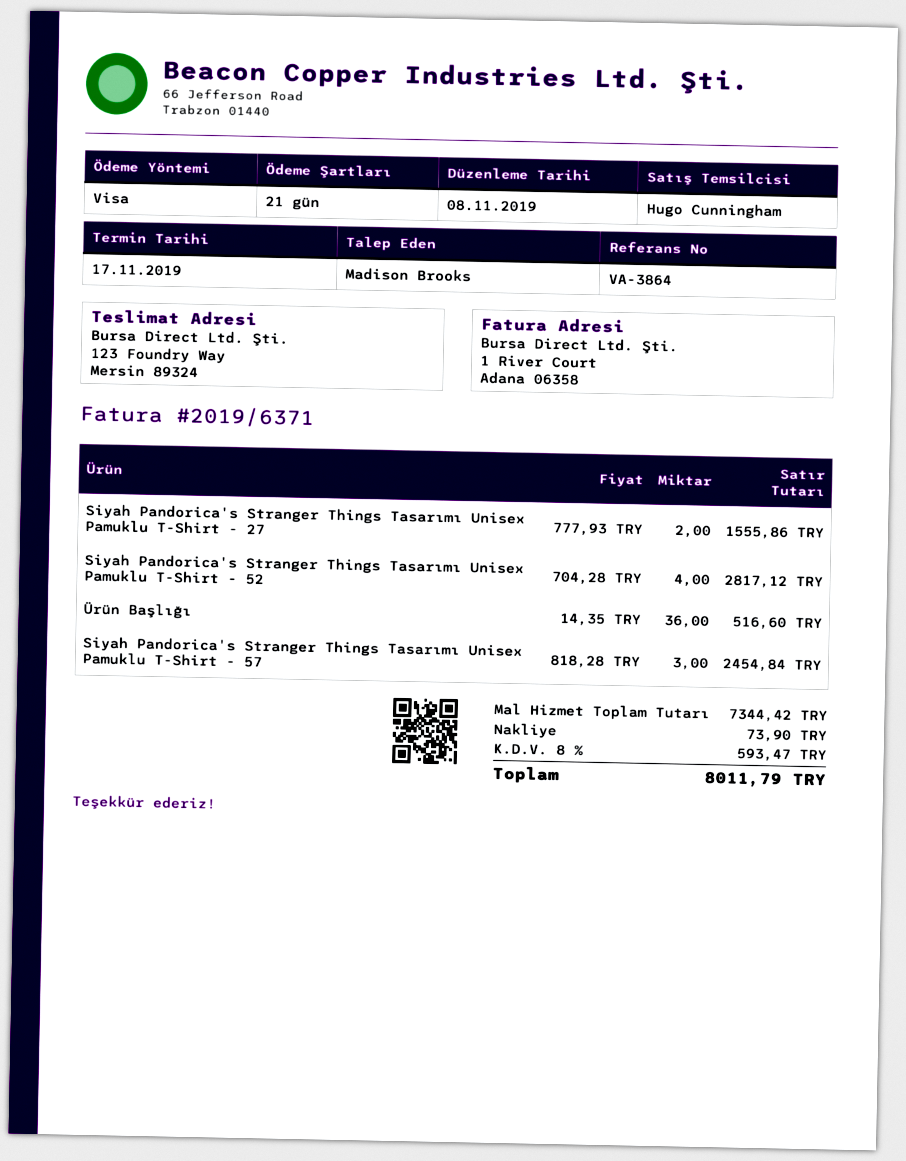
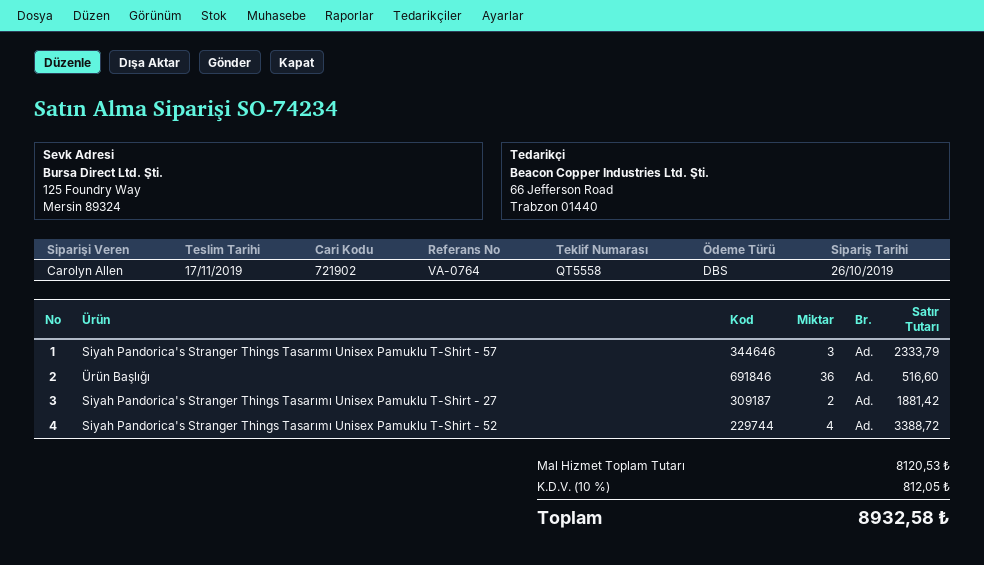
reference: VA-3864 -> VA-0764
ordered by: Madison Brooks -> Carolyn Allen
payment method: Visa -> direct debit
ship to: 123 Foundry Way, Mersin 89324 -> 125 Foundry Way, Mersin 89324
Siyah Pandorica's Stranger Things Tasarımı Unisex Pamuklu T-Shirt - 27: 2 for 1555.86 -> 2 for 1881.42
Siyah Pandorica's Stranger Things Tasarımı Unisex Pamuklu T-Shirt - 52: 4 for 2817.12 -> 4 for 3388.72
Siyah Pandorica's Stranger Things Tasarımı Unisex Pamuklu T-Shirt - 57: 3 for 2454.84 -> 3 for 2333.79
subtotal: 7344.42 -> 8120.53
shipping: 73.90 -> none
tax: 8% = 593.47 -> 10% = 812.05
total: 8011.79 -> 8932.58

